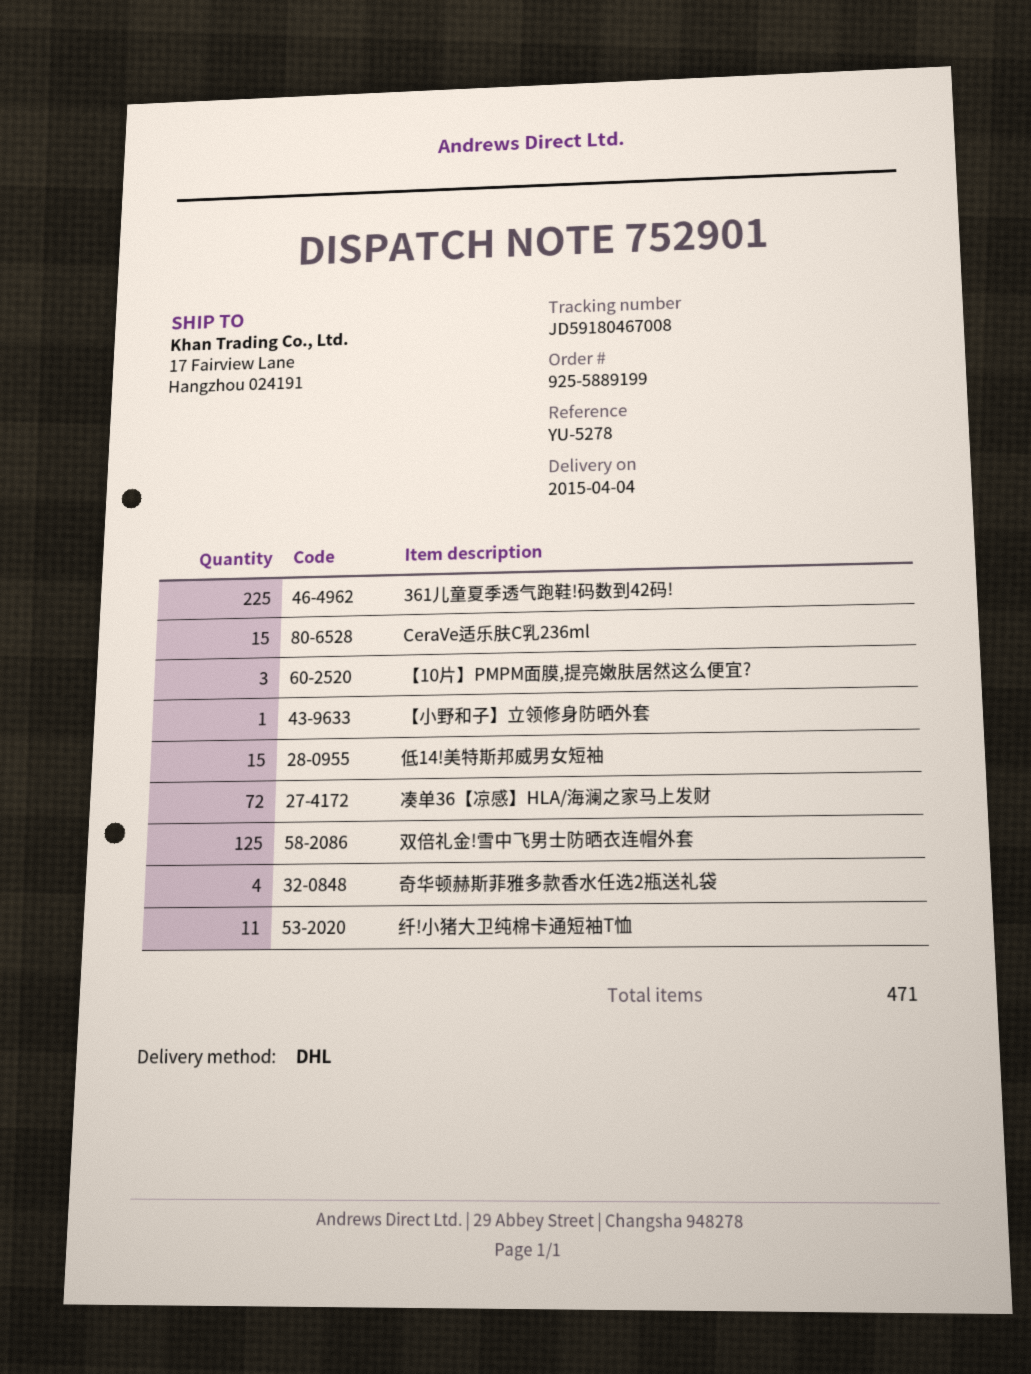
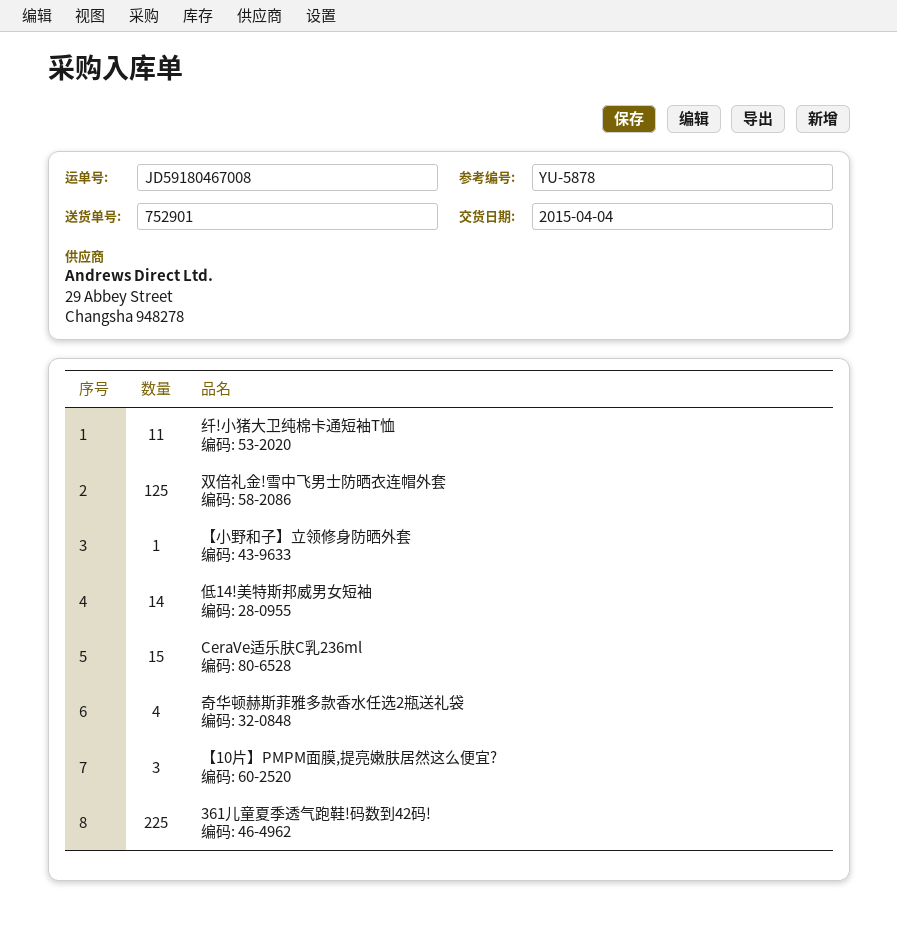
reference: YU-5278 -> YU-5878
低14!美特斯邦威男女短袖: 15 -> 14
凑单36【凉感】HLA/海澜之家马上发财: 72 -> none

